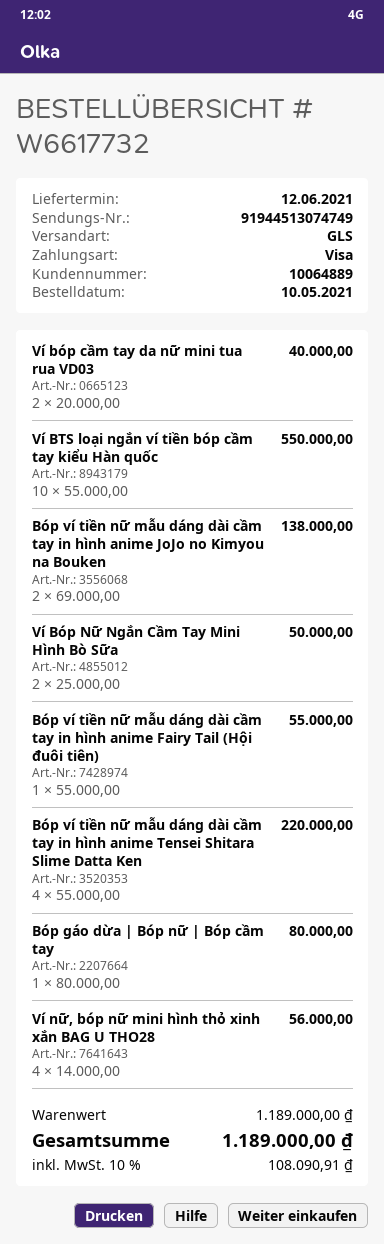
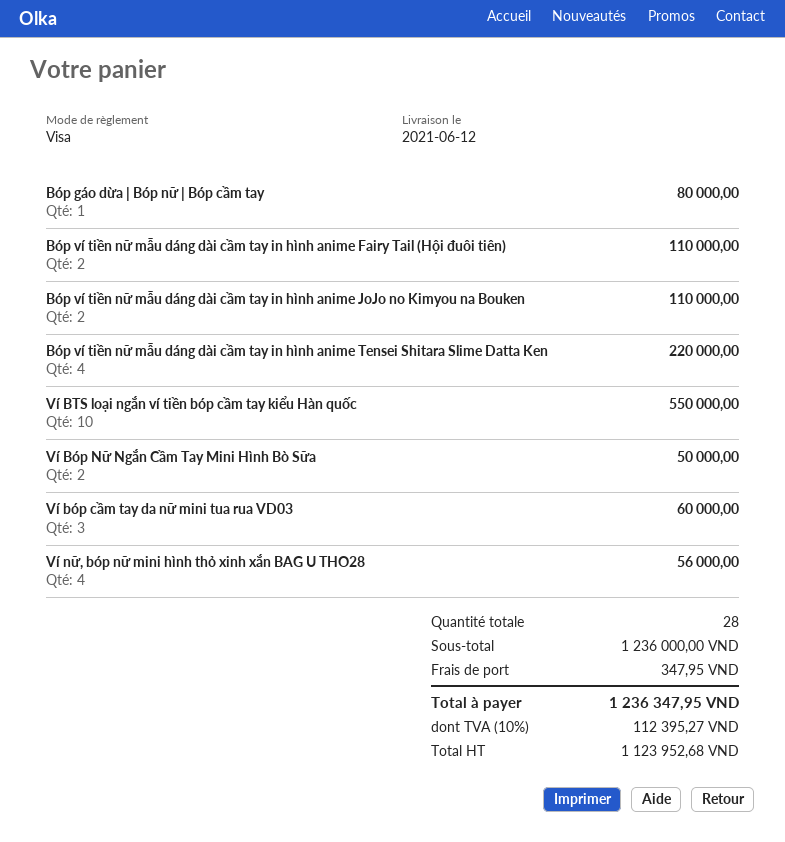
Ví bóp cầm tay da nữ mini tua rua VD03: 2 for 40000.00 -> 3 for 60000.00
Bóp ví tiền nữ mẫu dáng dài cầm tay in hình anime JoJo no Kimyou na Bouken: 2 for 138000.00 -> 2 for 110000.00
Bóp ví tiền nữ mẫu dáng dài cầm tay in hình anime Fairy Tail (Hội đuôi tiên): 1 for 55000.00 -> 2 for 110000.00
subtotal: 1189000.00 -> 1236000.00
shipping: none -> 347.95
tax: 10% = 108090.91 -> 10% = 112395.27
total: 1189000.00 -> 1236347.95

